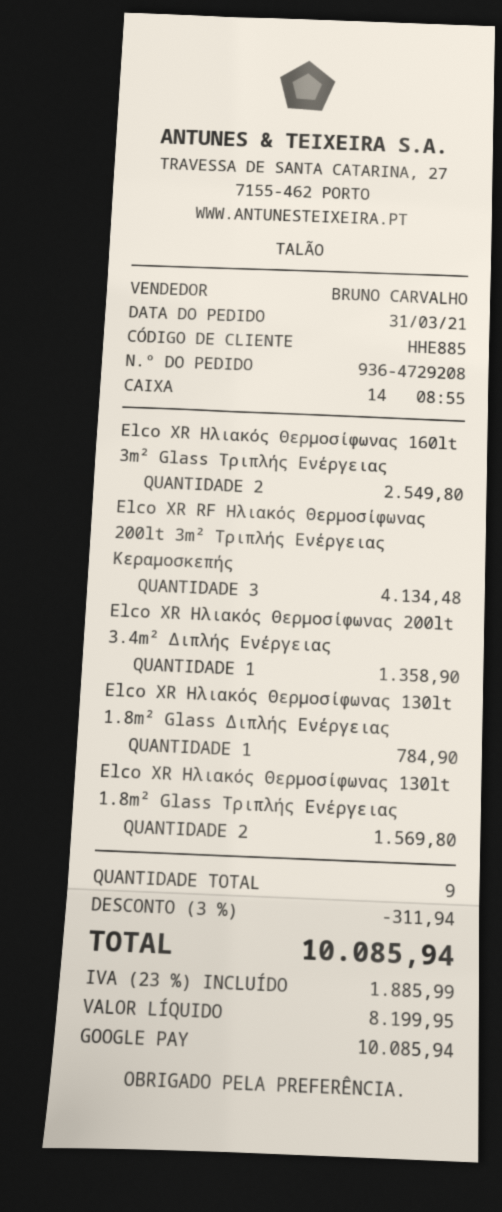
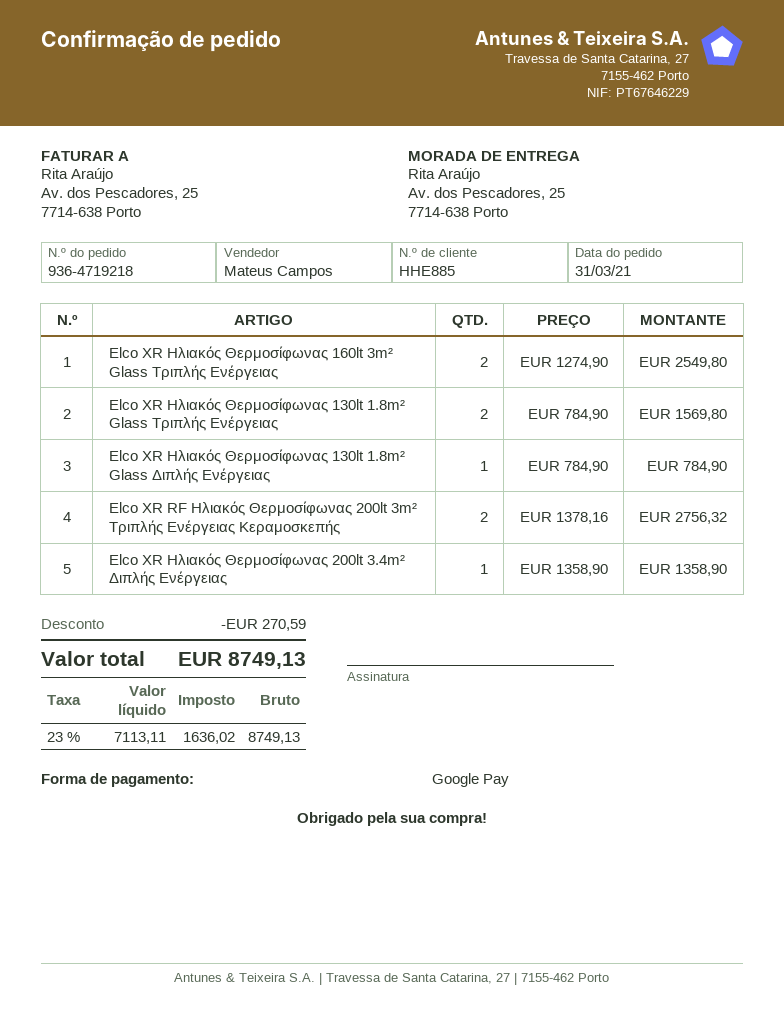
order number: 936-4729208 -> 936-4719218
sales rep: BRUNO CARVALHO -> Mateus Campos
Elco XR RF Ηλιακός Θερμοσίφωνας 200lt 3m² Τριπλής Ενέργειας Κεραμοσκεπής: 3 for 4134.48 -> 2 for 2756.32
discount: 311.94 -> 270.59
net: 8199.95 -> 7113.11
tax: 23% = 1885.99 -> 23% = 1636.02
total: 10085.94 -> 8749.13

